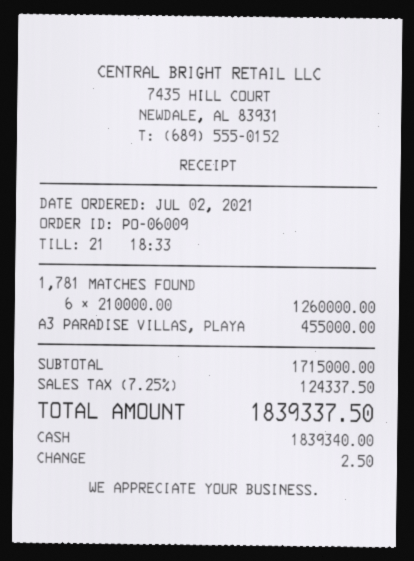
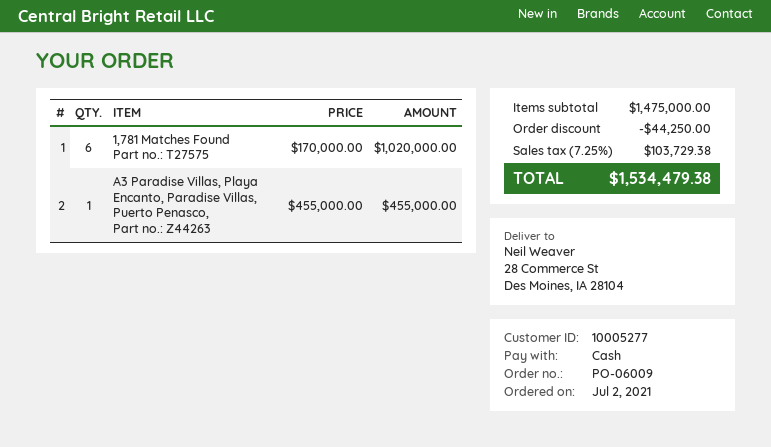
1,781 MATCHES FOUND: 6 x 210000.00 = 1260000.00 -> 6 x 170000.00 = 1020000.00
subtotal: 1715000.00 -> 1475000.00
discount: none -> 44250.00
tax: 7.25% = 124337.50 -> 7.25% = 103729.38
total: 1839337.50 -> 1534479.38

